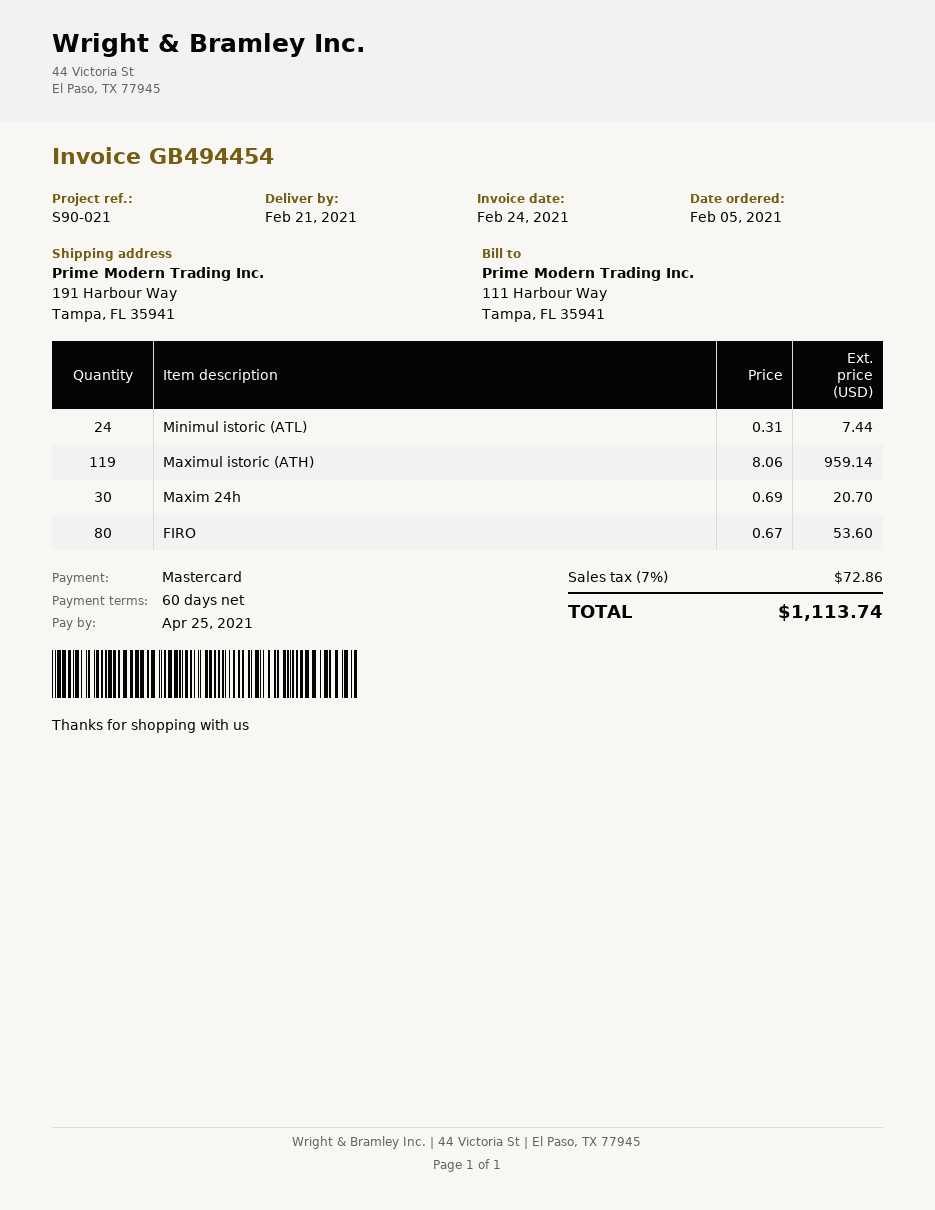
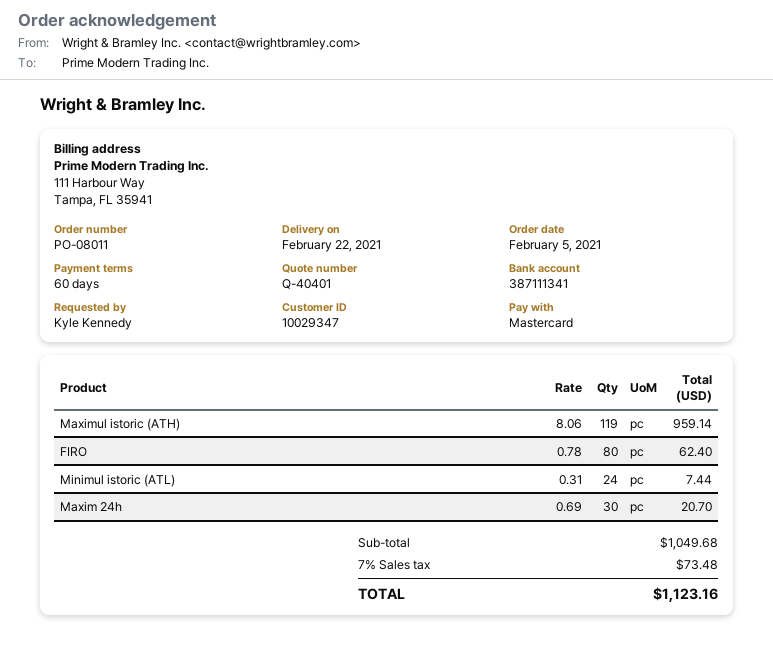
delivery date: 2021-02-21 -> 2021-02-22
FIRO: 80 x 0.67 = 53.60 -> 80 x 0.78 = 62.40
tax: 7% = 72.86 -> 7% = 73.48
total: 1113.74 -> 1123.16

